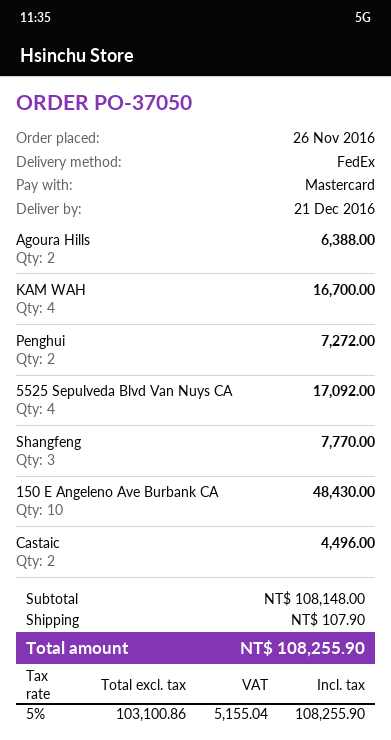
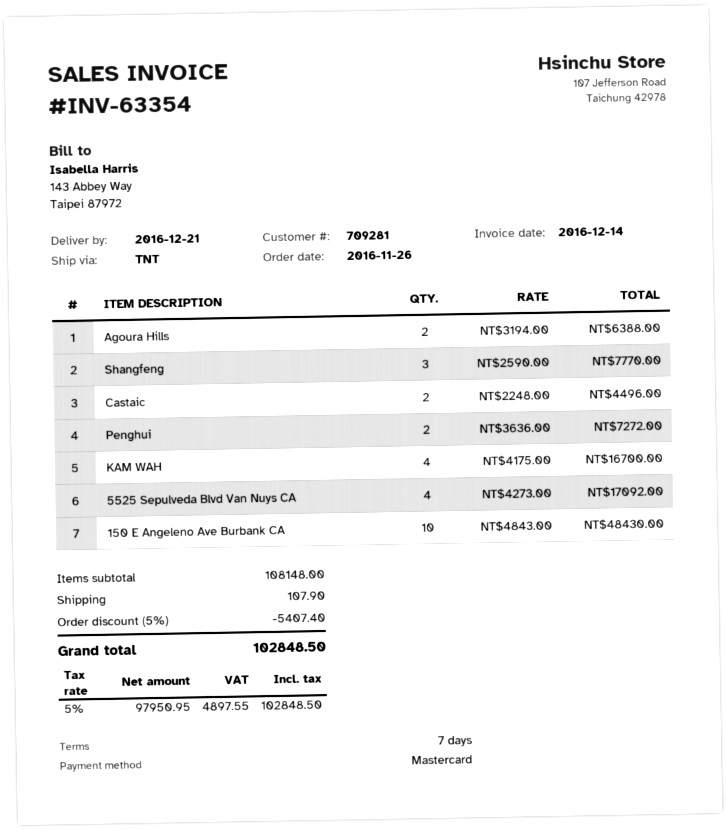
shipping method: FedEx -> TNT
discount: none -> 5% = 5407.40
net: 103100.86 -> 97950.95
tax: 5% = 5155.04 -> 5% = 4897.55
total: 108255.90 -> 102848.50

